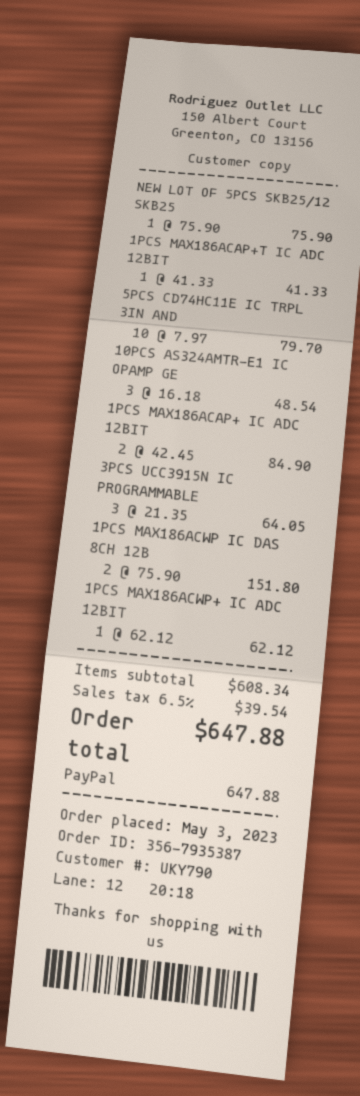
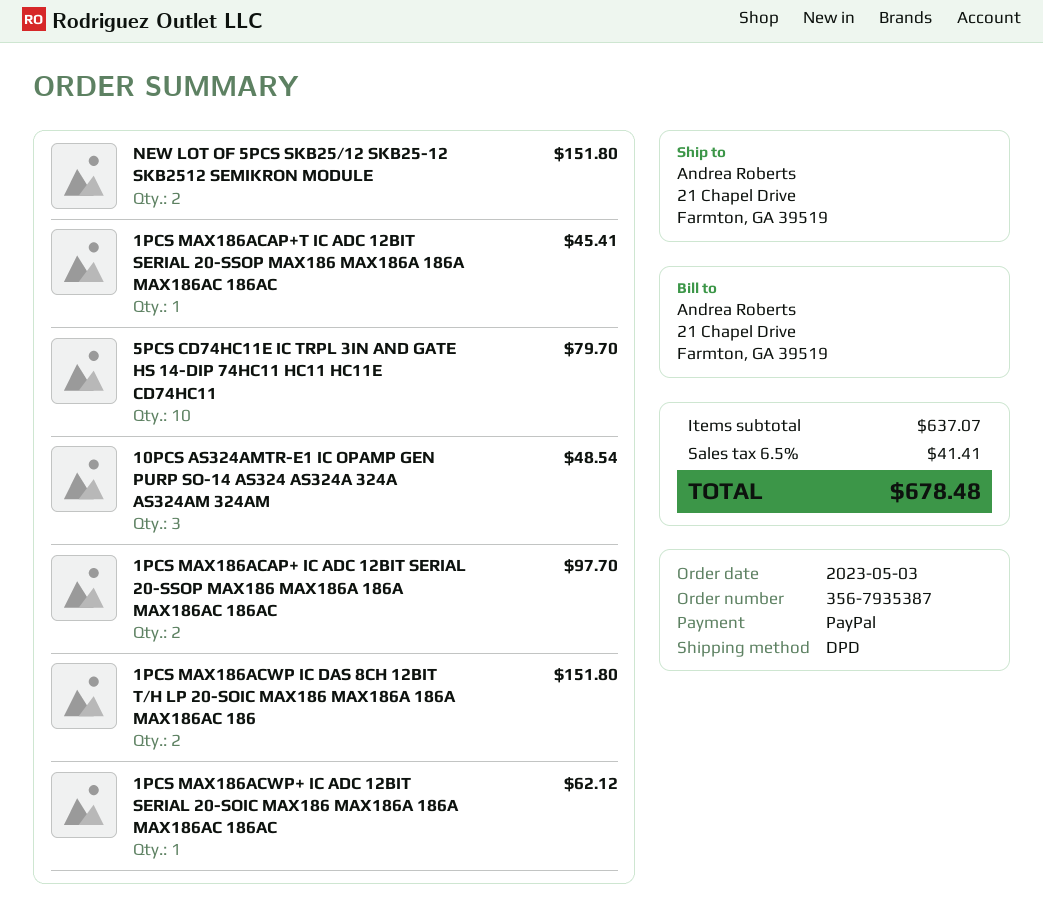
NEW LOT OF 5PCS SKB25/12 SKB25: 1 for 75.90 -> 2 for 151.80
1PCS MAX186ACAP+T IC ADC 12BIT: 1 for 41.33 -> 1 for 45.41
1PCS MAX186ACAP+ IC ADC 12BIT: 2 for 84.90 -> 2 for 97.70
3PCS UCC3915N IC PROGRAMMABLE: 3 for 64.05 -> none
subtotal: 608.34 -> 637.07
tax: 6.5% = 39.54 -> 6.5% = 41.41
total: 647.88 -> 678.48

